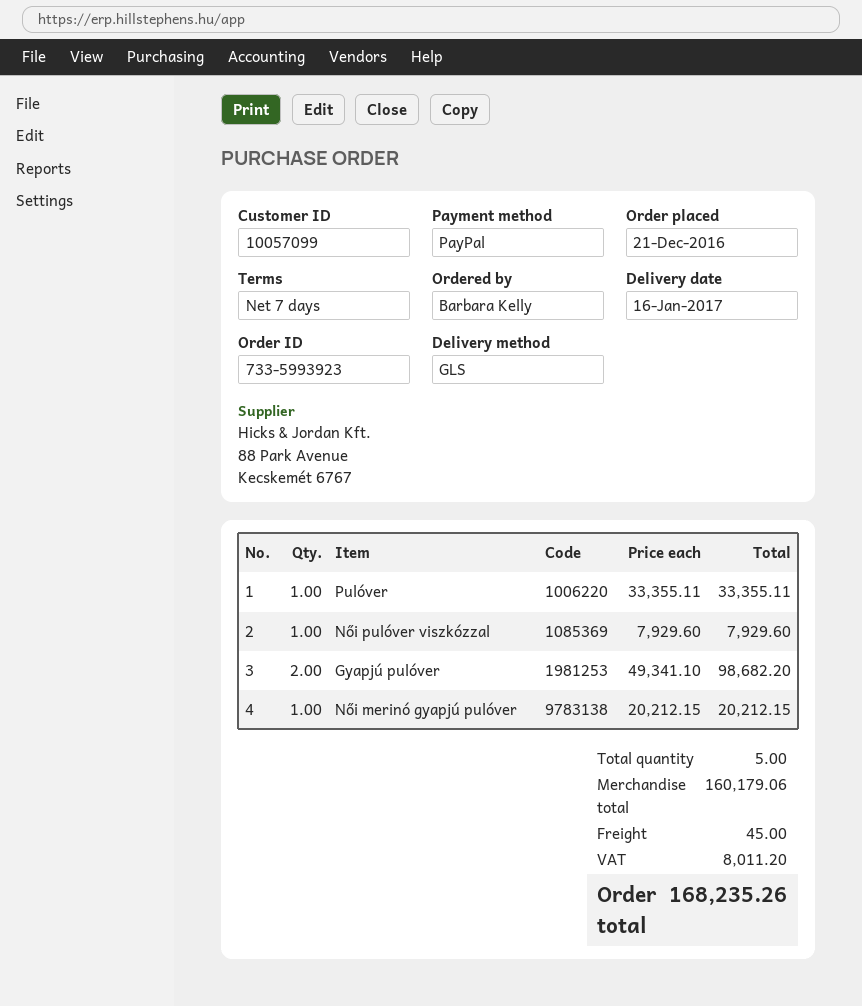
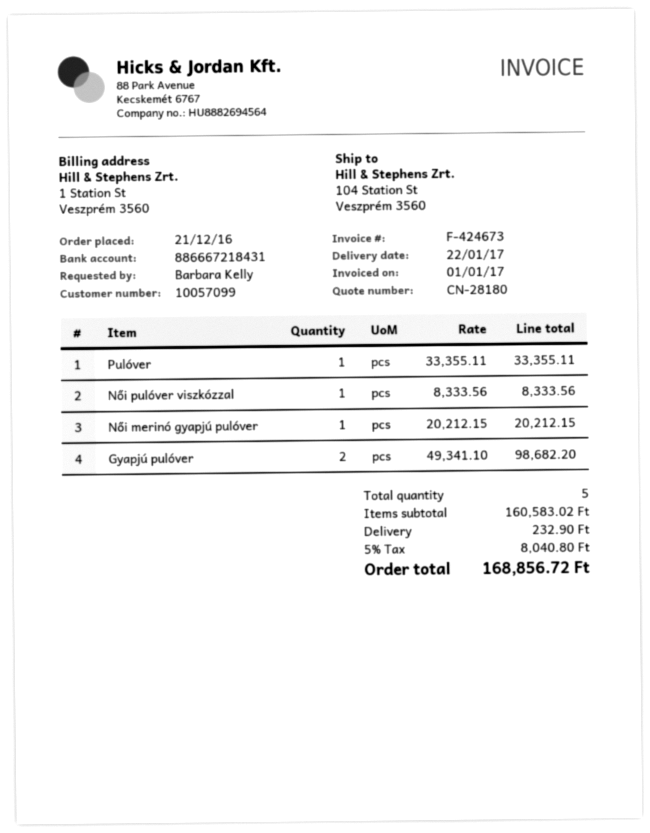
delivery date: 2017-01-16 -> 2017-01-22
Női pulóver viszkózzal: 1 x 7929.60 = 7929.60 -> 1 x 8333.56 = 8333.56
subtotal: 160179.06 -> 160583.02
shipping: 45.00 -> 232.90
tax: 8011.20 -> 8040.80
total: 168235.26 -> 168856.72

